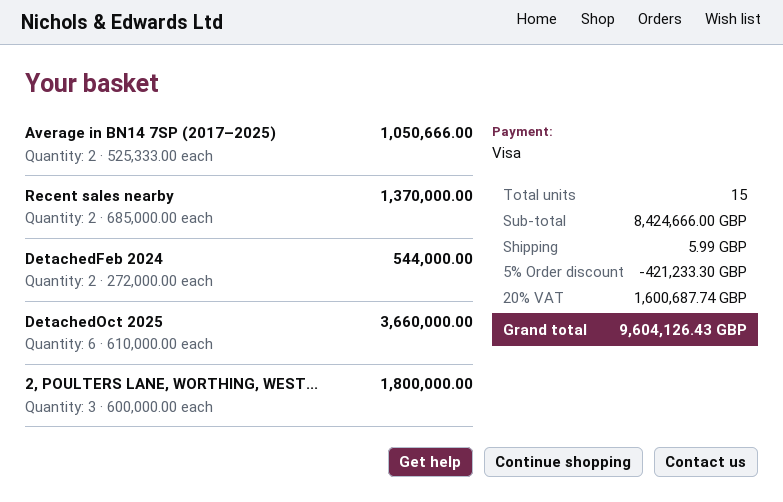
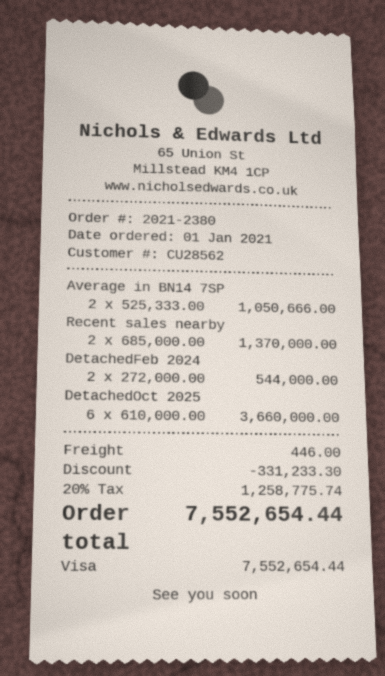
2, POULTERS LANE, WORTHING, WEST...: 3 x 600000.00 = 1800000.00 -> none
discount: 421233.30 -> 331233.30
shipping: 5.99 -> 446.00
tax: 20% = 1600687.74 -> 20% = 1258775.74
total: 9604126.43 -> 7552654.44

